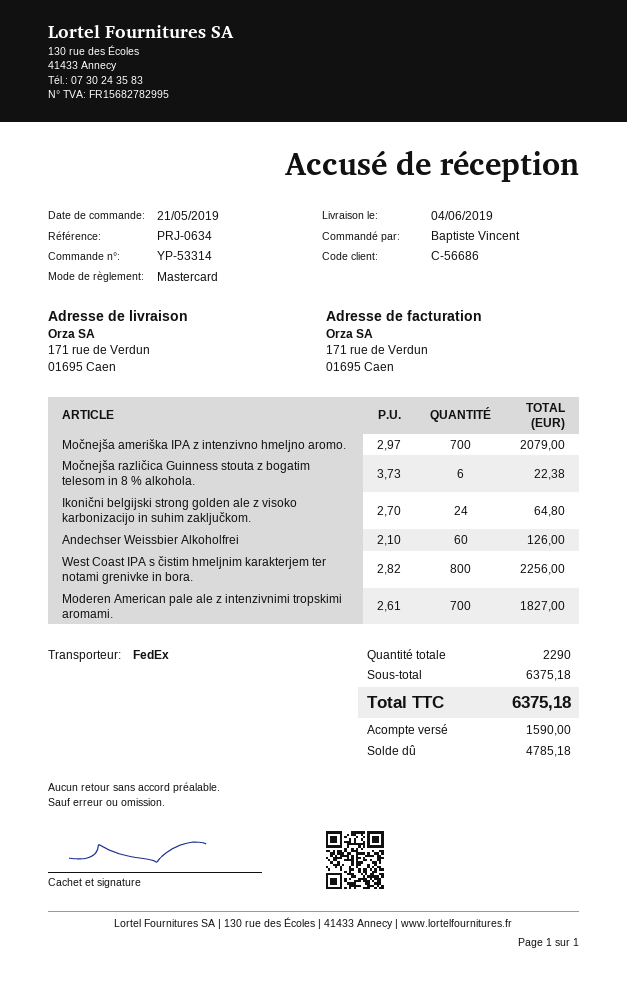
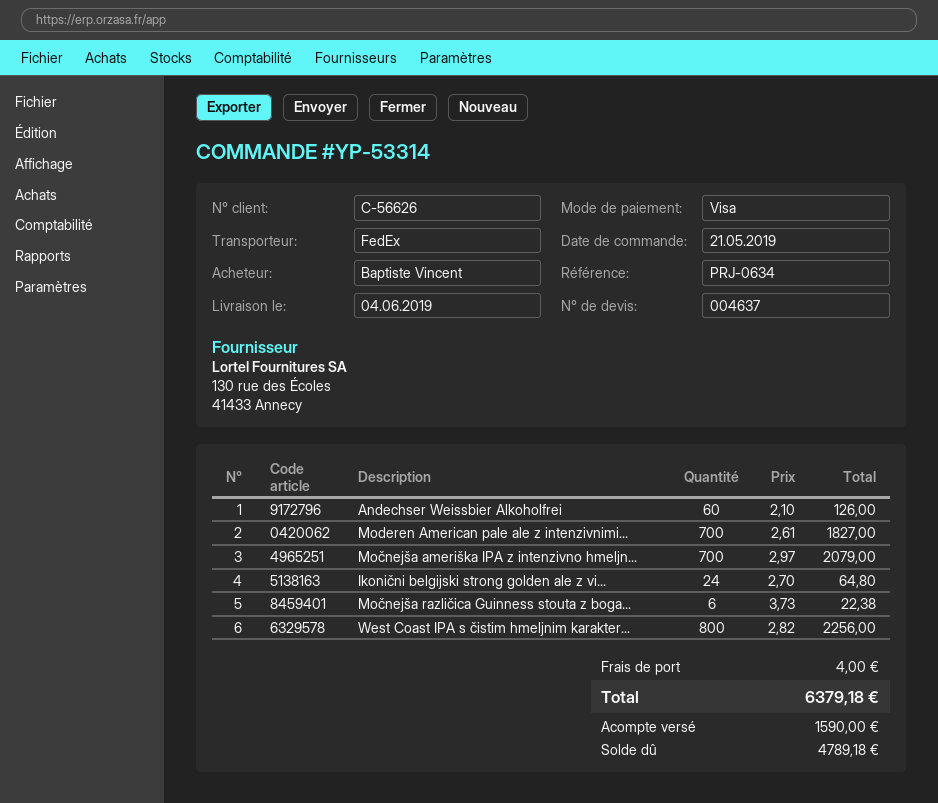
customer number: C-56686 -> C-56626
payment method: Mastercard -> Visa
shipping: none -> 4.00
total: 6375.18 -> 6379.18
balance: 4785.18 -> 4789.18

